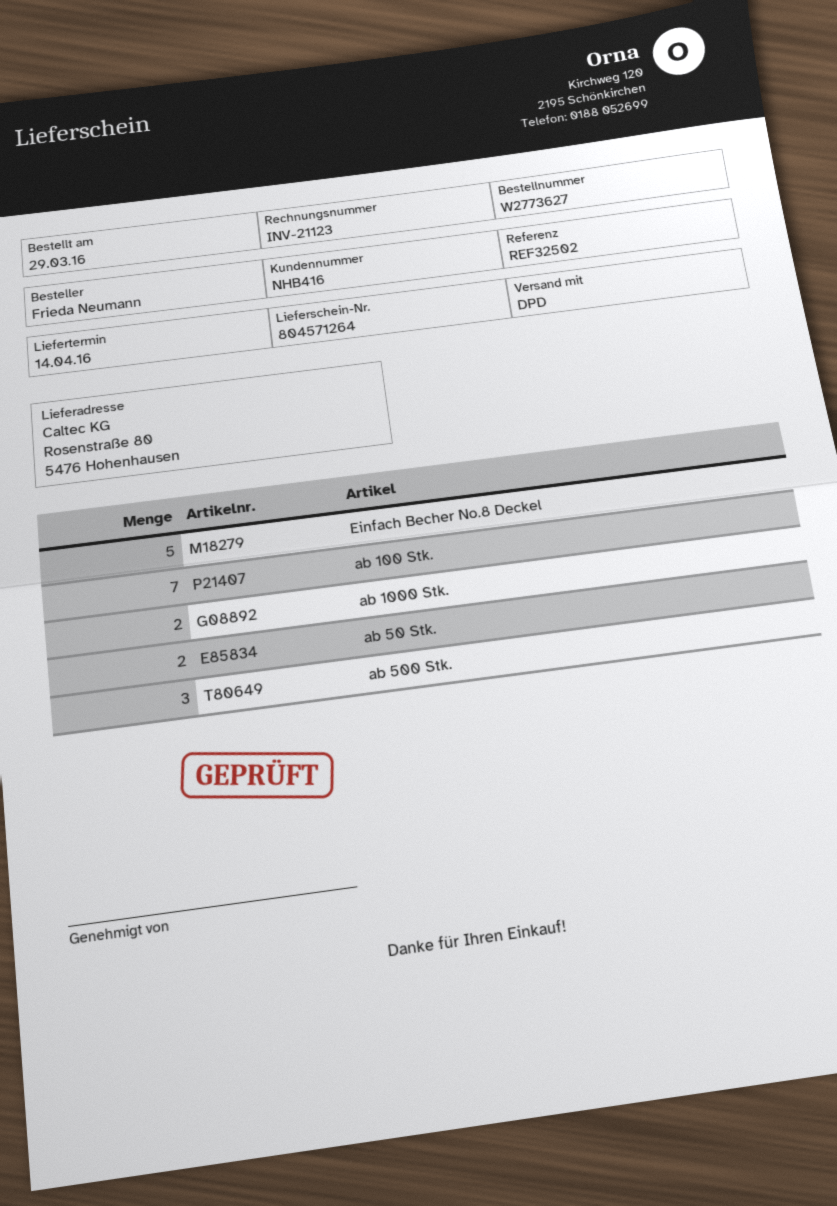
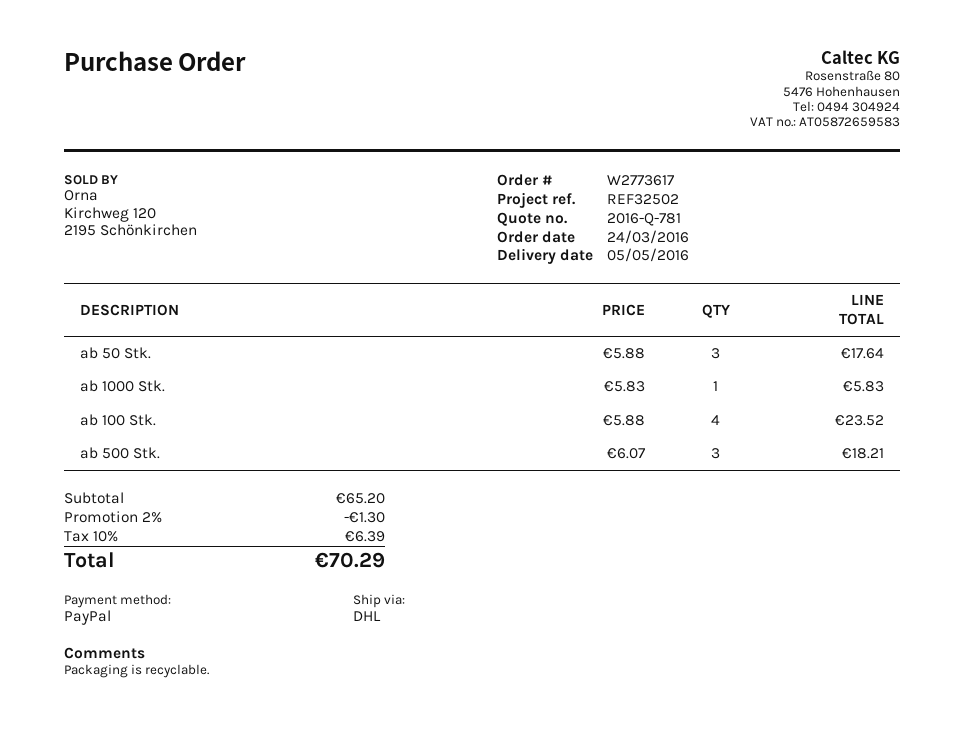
order number: W2773627 -> W2773617
order date: 2016-03-29 -> 2016-03-24
delivery date: 2016-04-14 -> 2016-05-05
shipping method: DPD -> DHL
Einfach Becher No.8 Deckel: 5 -> none
ab 100 Stk.: 7 -> 4
ab 1000 Stk.: 2 -> 1
ab 50 Stk.: 2 -> 3

